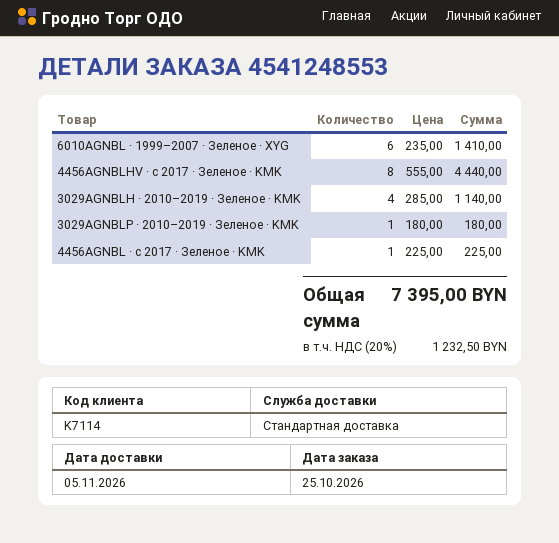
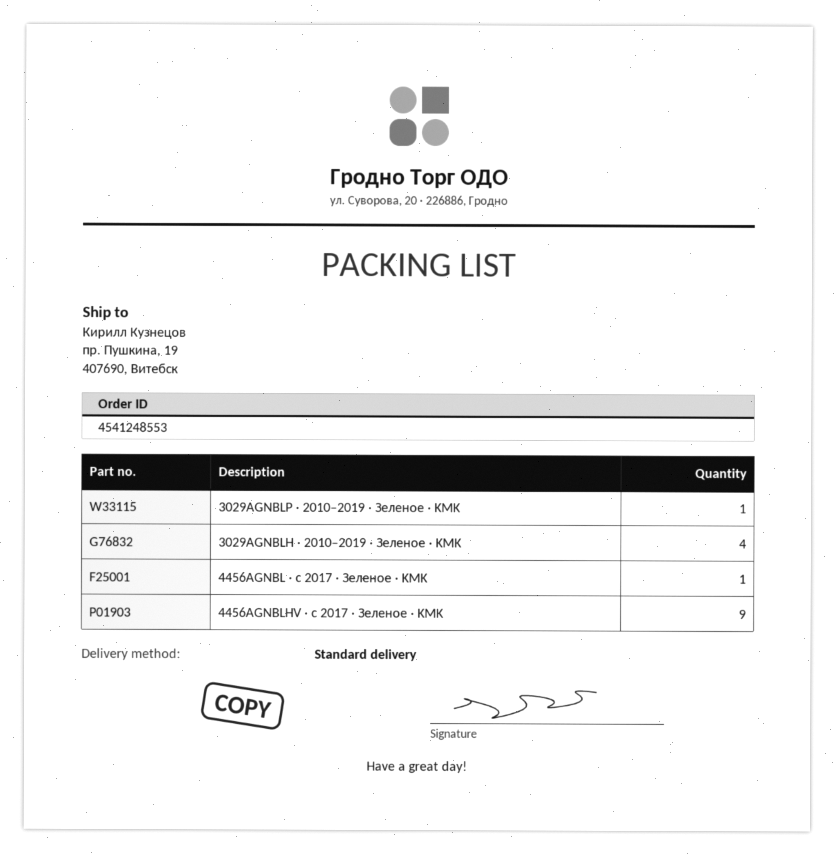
6010AGNBL · 1999–2007 · Зеленое · XYG: 6 -> none
4456AGNBLHV · с 2017 · Зеленое · KMK: 8 -> 9

